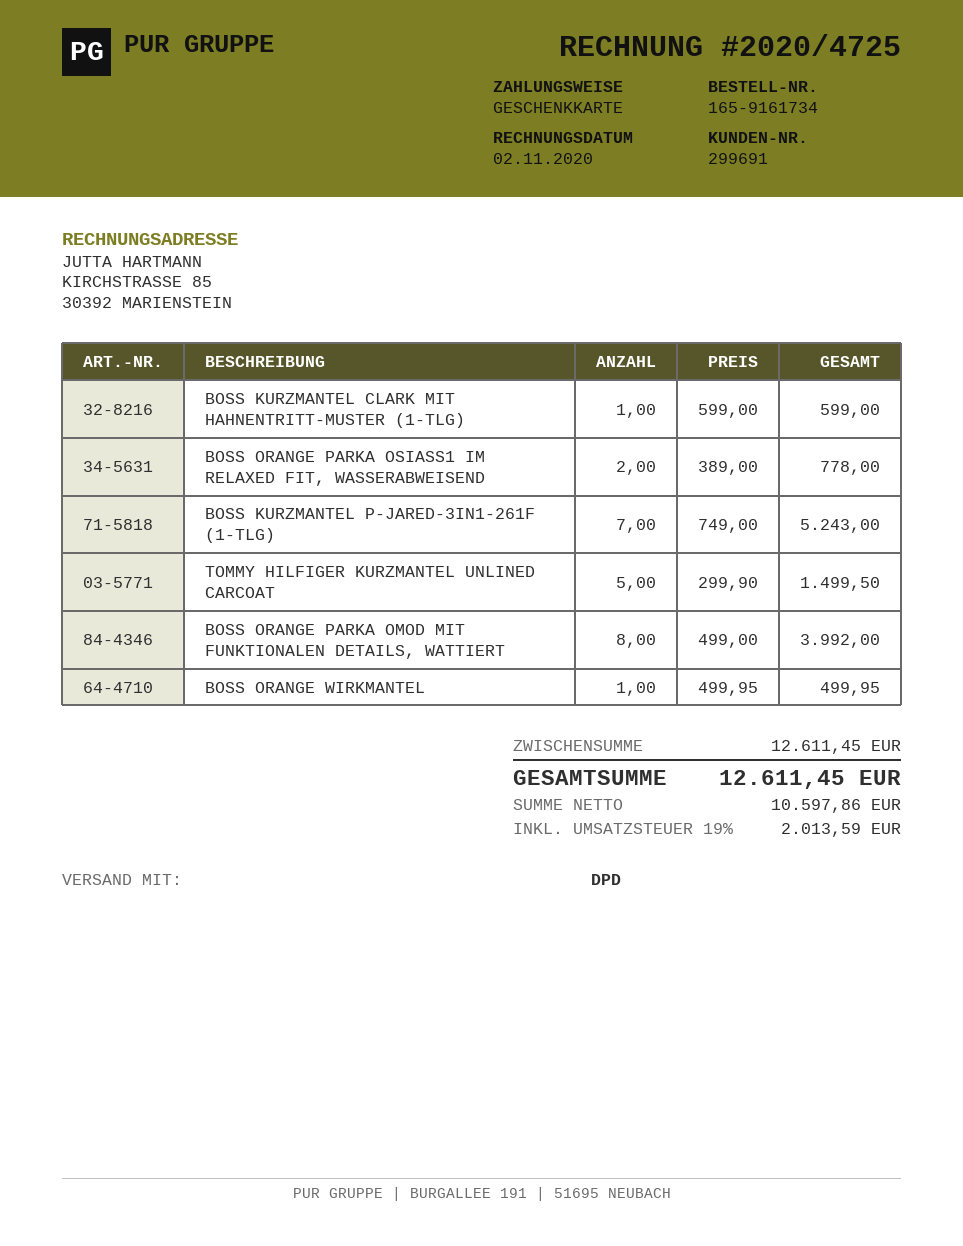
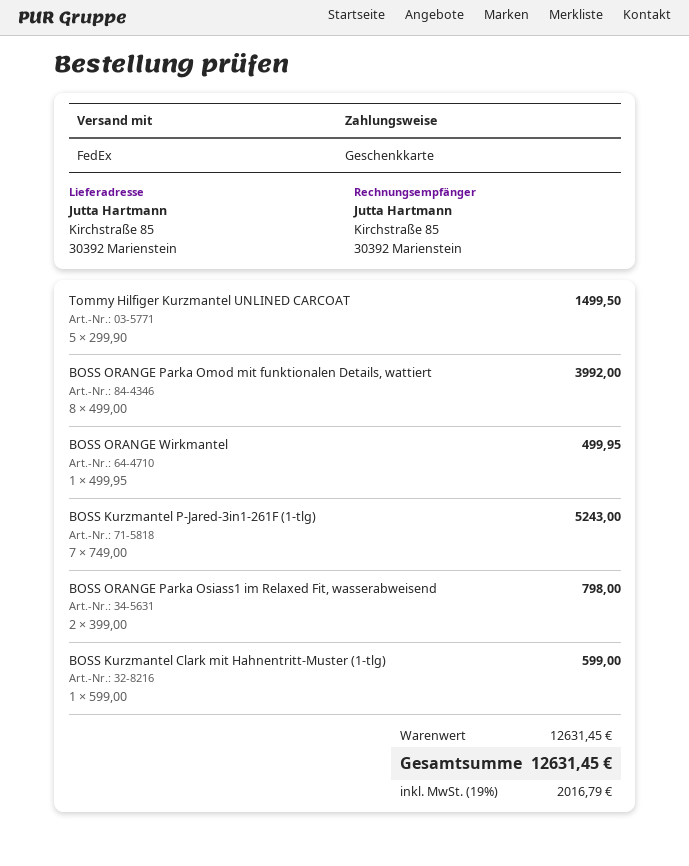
shipping method: DPD -> FedEx
BOSS ORANGE PARKA OSIASS1 IM RELAXED FIT, WASSERABWEISEND: 2 x 389.00 = 778.00 -> 2 x 399.00 = 798.00
subtotal: 12611.45 -> 12631.45
tax: 19% = 2013.59 -> 19% = 2016.79
total: 12611.45 -> 12631.45

